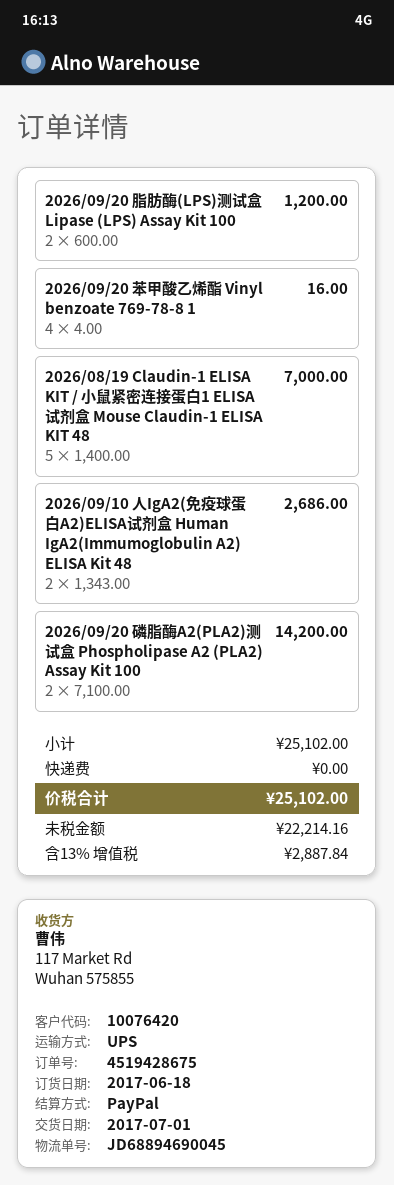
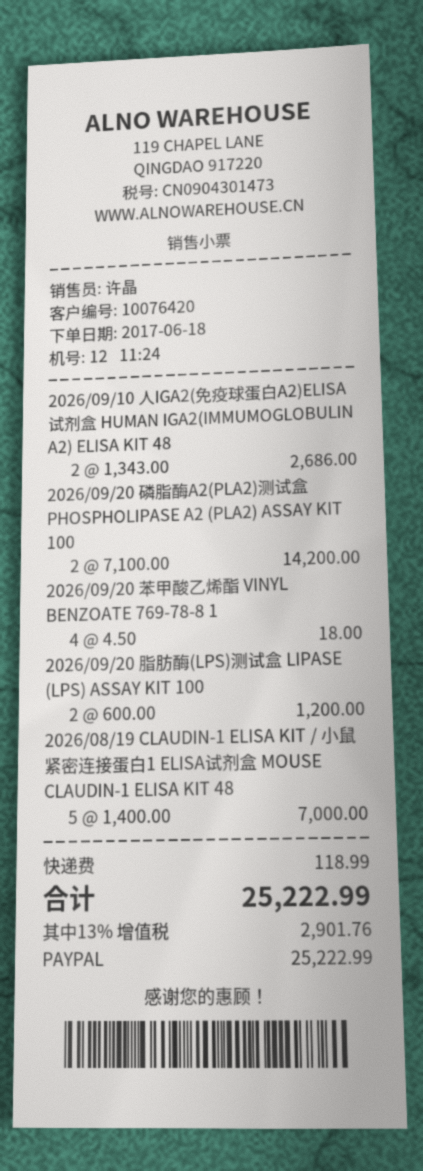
2026/09/20 苯甲酸乙烯酯 Vinyl benzoate 769-78-8 1: 4 x 4.00 = 16.00 -> 4 x 4.50 = 18.00
shipping: 0.00 -> 118.99
tax: 13% = 2887.84 -> 13% = 2901.76
total: 25102.00 -> 25222.99

